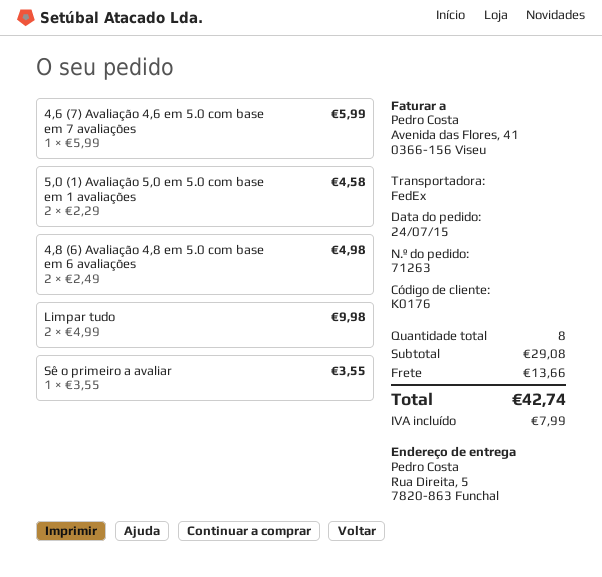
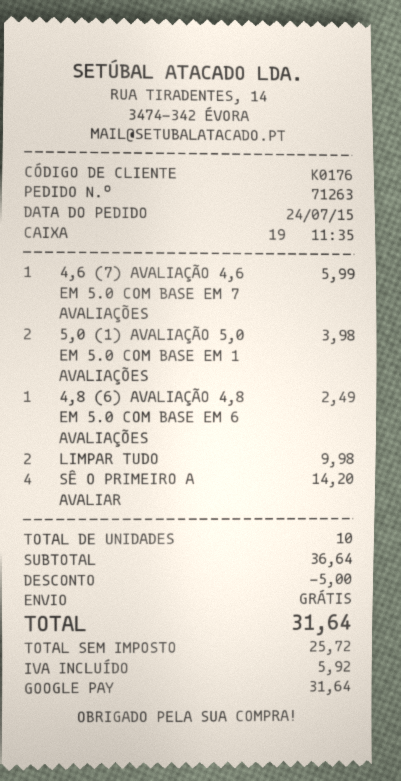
5,0 (1) Avaliação 5,0 em 5.0 com base em 1 avaliações: 2 for 4.58 -> 2 for 3.98
4,8 (6) Avaliação 4,8 em 5.0 com base em 6 avaliações: 2 for 4.98 -> 1 for 2.49
Sê o primeiro a avaliar: 1 for 3.55 -> 4 for 14.20
total quantity: 8 -> 10
subtotal: 29.08 -> 36.64
discount: none -> 5.00
shipping: 13.66 -> 0.00
tax: 7.99 -> 5.92
total: 42.74 -> 31.64

